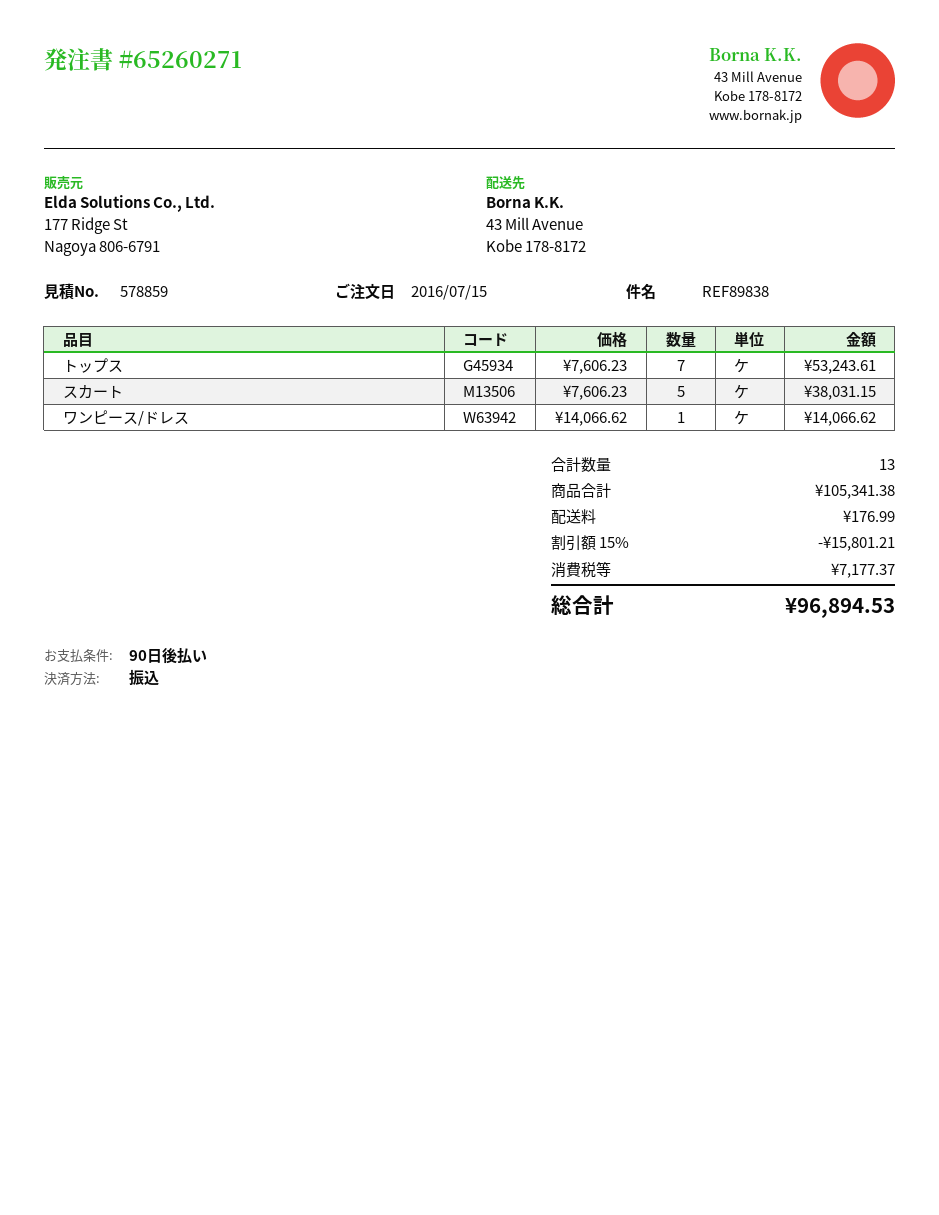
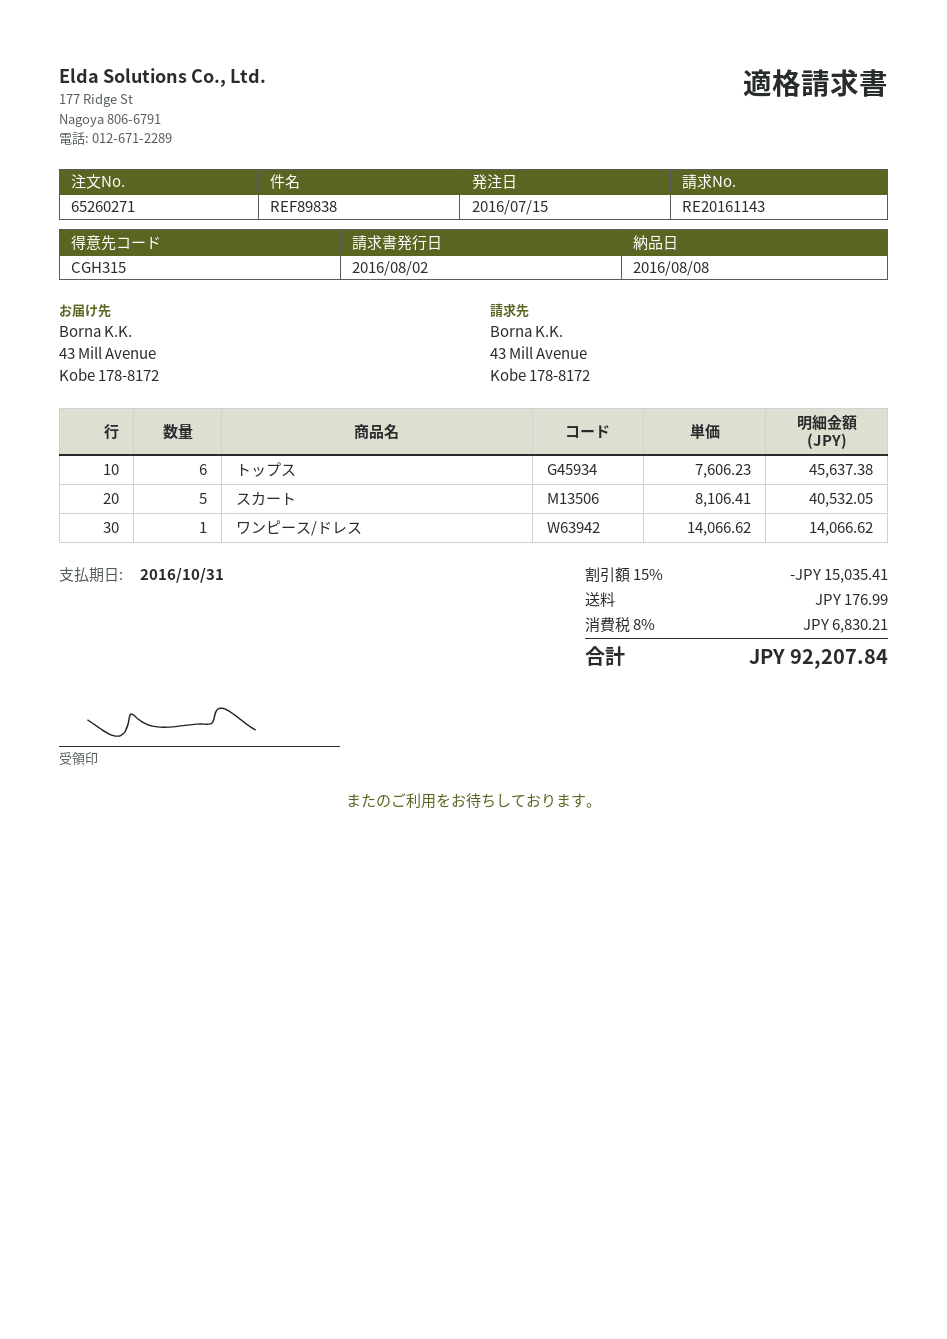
トップス: 7 x 7606.23 = 53243.61 -> 6 x 7606.23 = 45637.38
スカート: 5 x 7606.23 = 38031.15 -> 5 x 8106.41 = 40532.05
discount: 15% = 15801.21 -> 15% = 15035.41
tax: 7177.37 -> 6830.21
total: 96894.53 -> 92207.84

